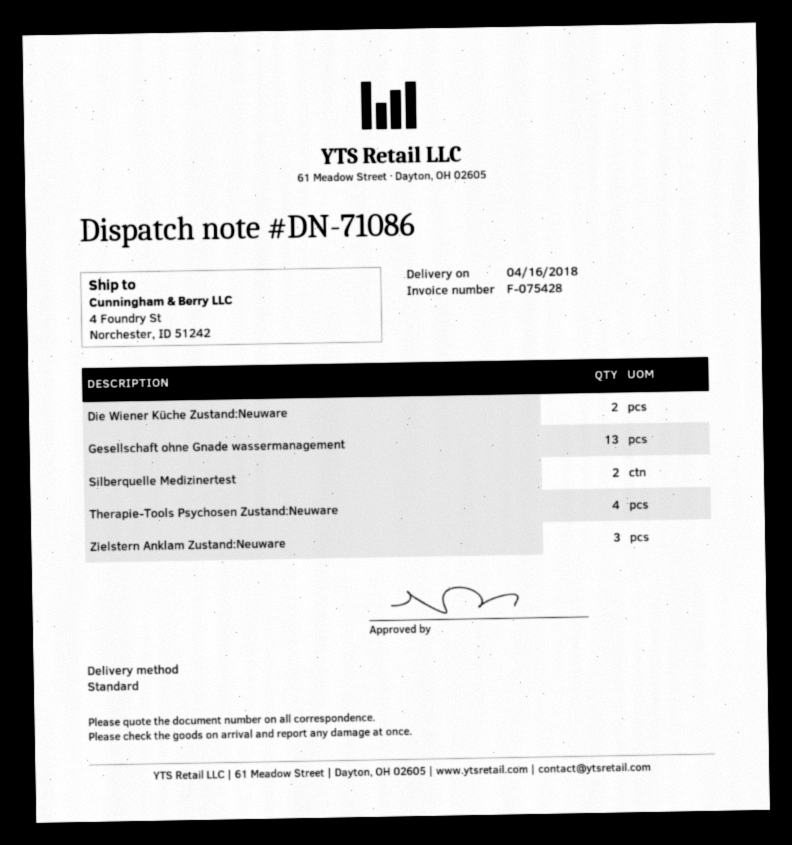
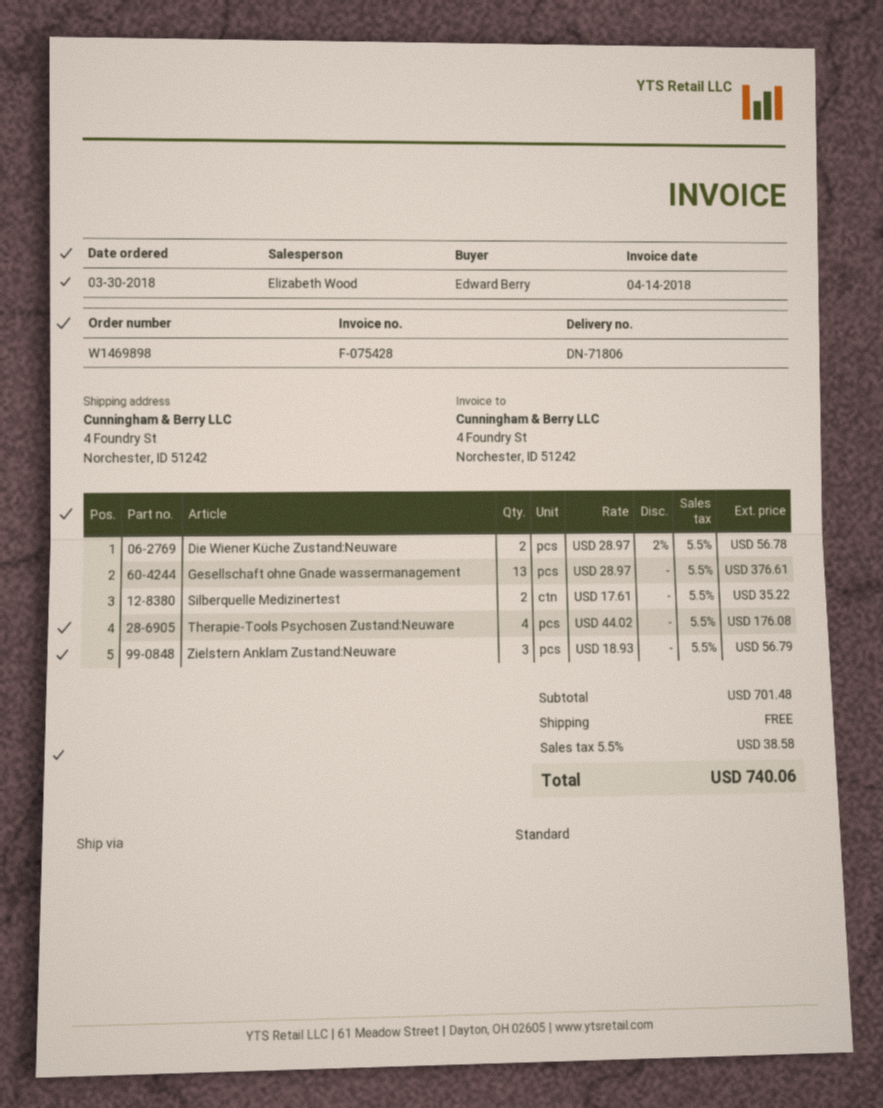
delivery note number: DN-71086 -> DN-71806

